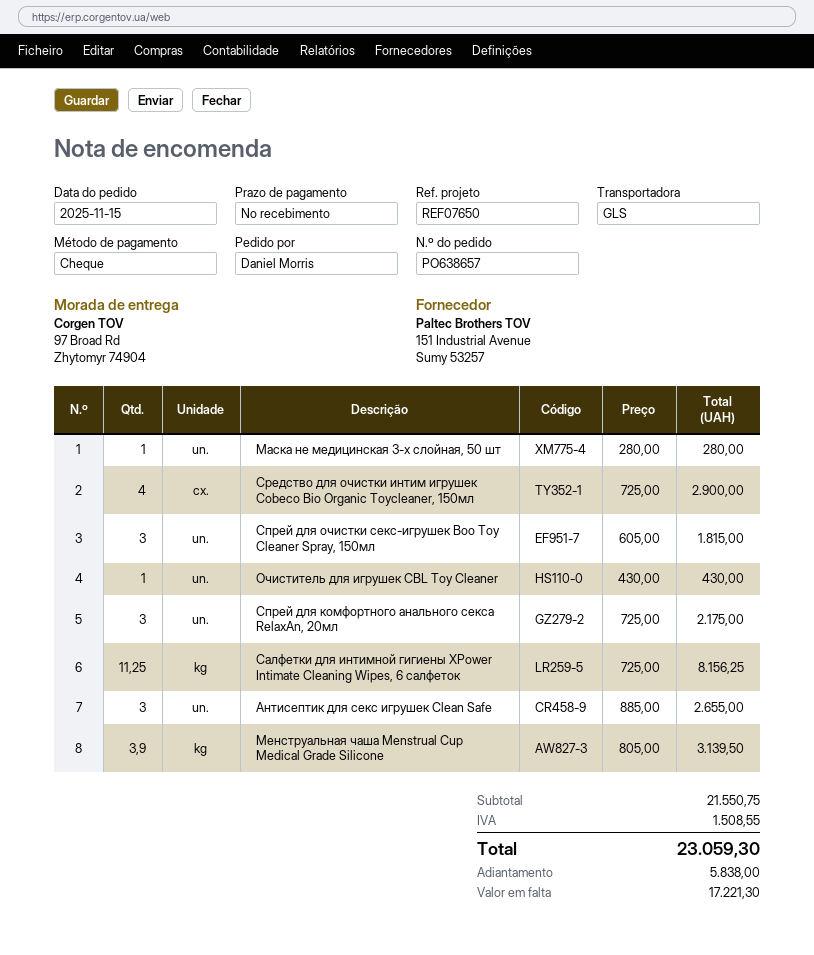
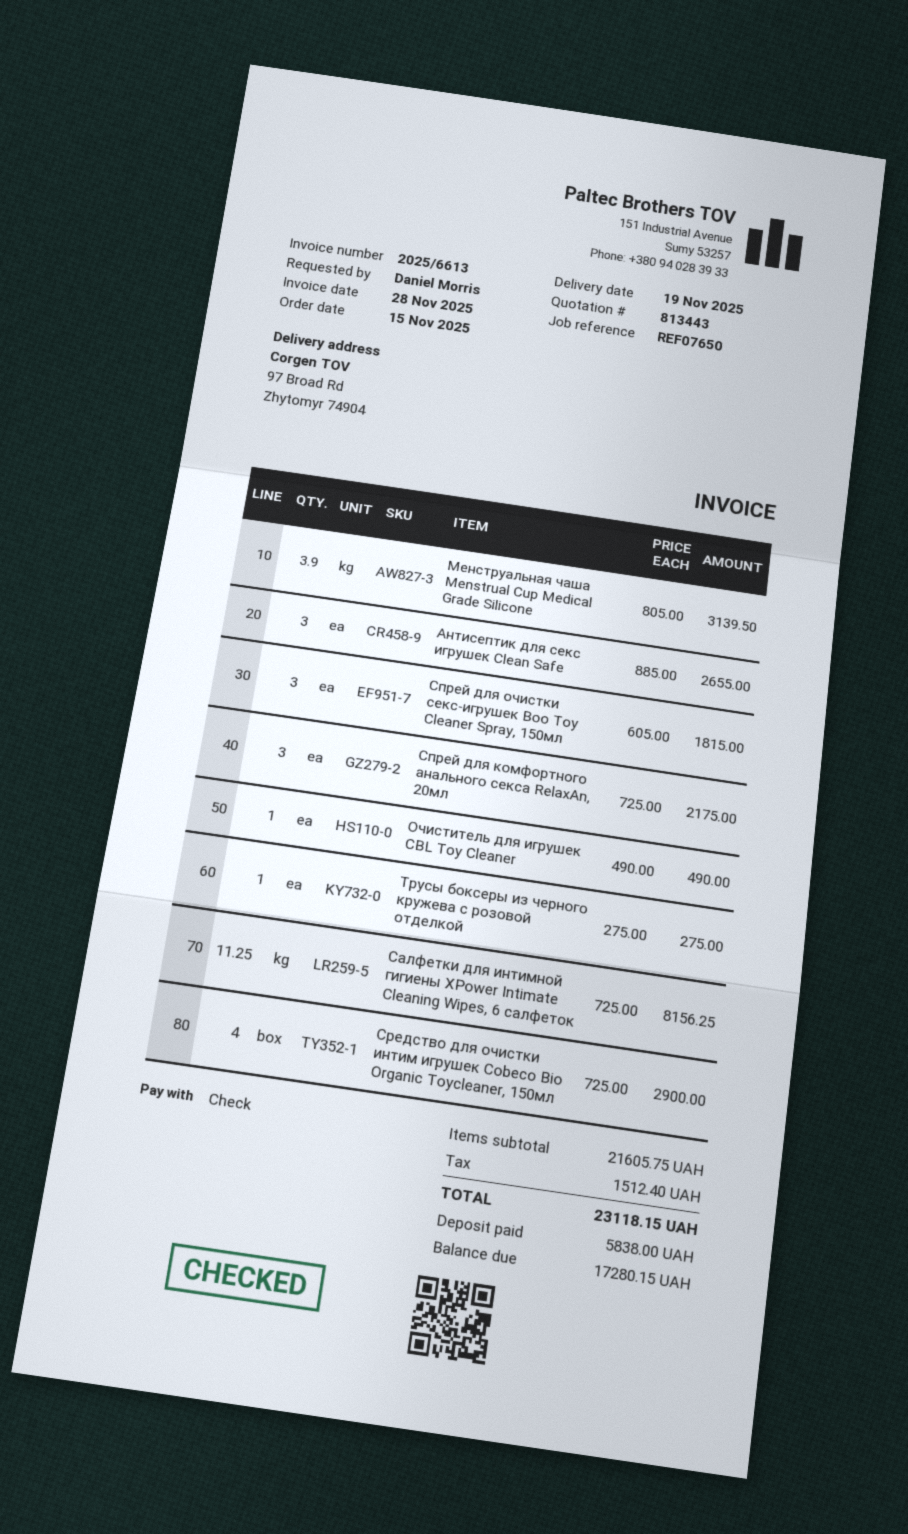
Маска не медицинская 3-х слойная, 50 шт: 1 x 280.00 = 280.00 -> none
Очиститель для игрушек CBL Toy Cleaner: 1 x 430.00 = 430.00 -> 1 x 490.00 = 490.00
Трусы боксеры из черного кружева с розовой отделкой: none -> 1 x 275.00 = 275.00
subtotal: 21550.75 -> 21605.75
tax: 1508.55 -> 1512.40
total: 23059.30 -> 23118.15
balance: 17221.30 -> 17280.15

